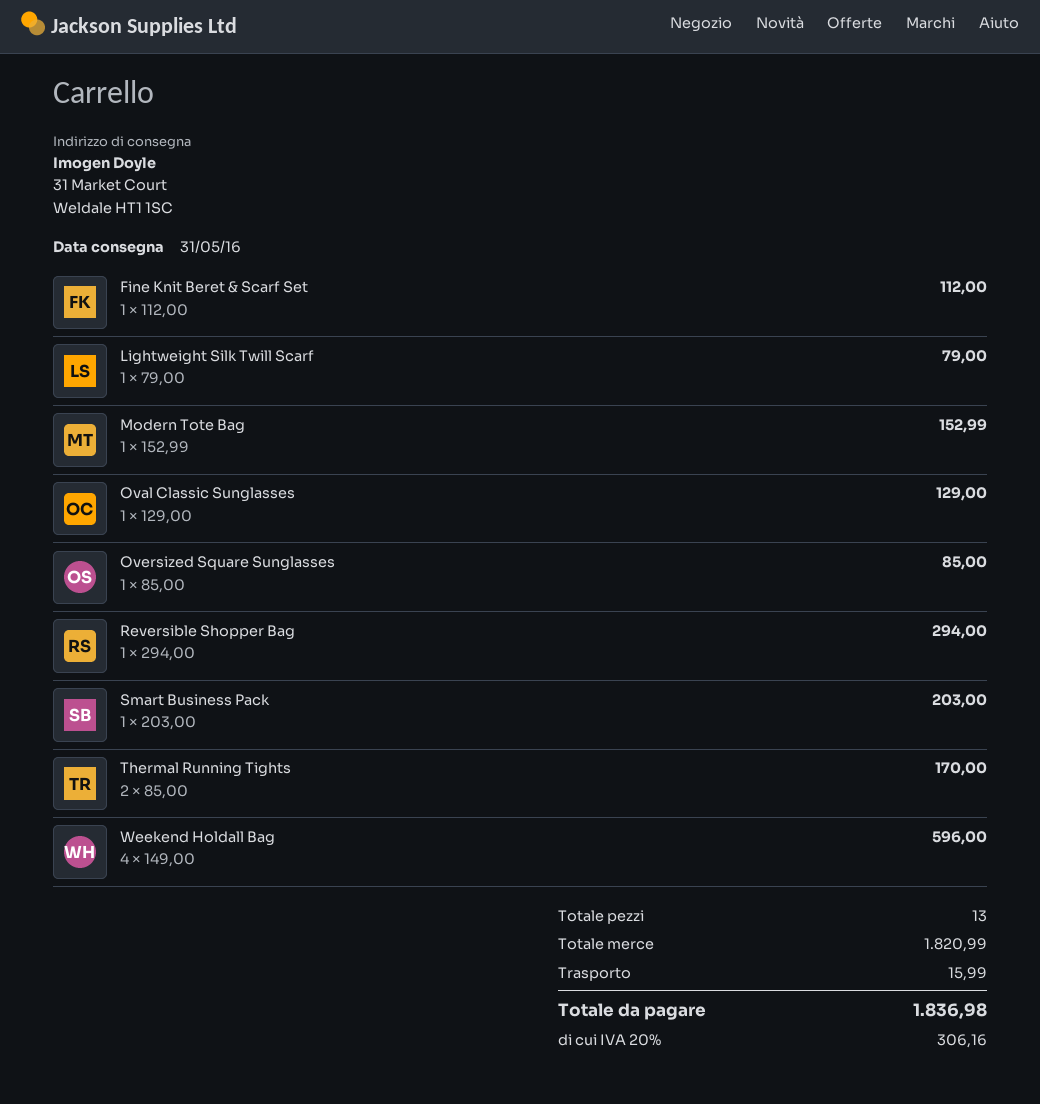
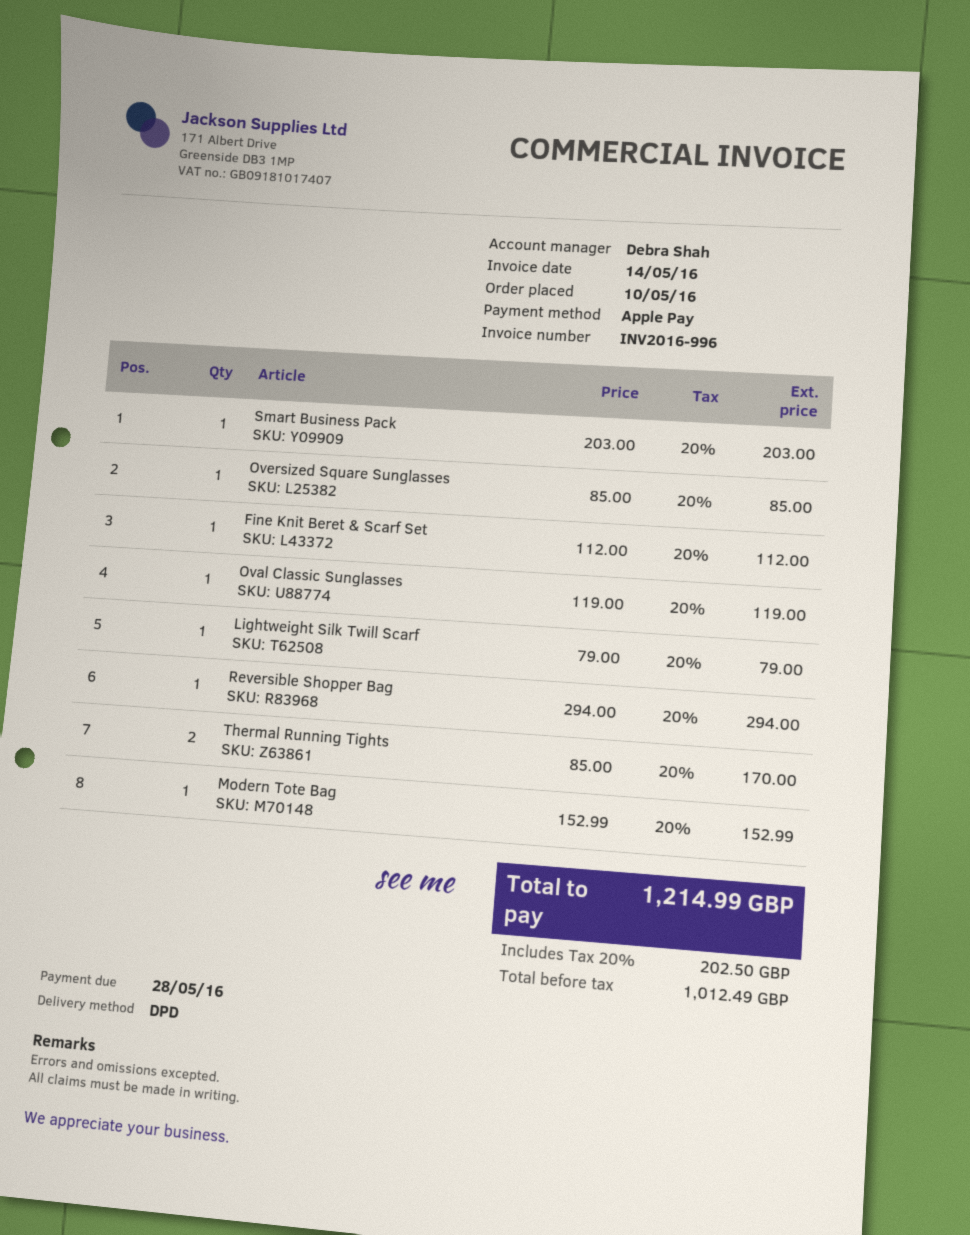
Oval Classic Sunglasses: 1 x 129.00 = 129.00 -> 1 x 119.00 = 119.00
Weekend Holdall Bag: 4 x 149.00 = 596.00 -> none
shipping: 15.99 -> none
tax: 20% = 306.16 -> 20% = 202.50
total: 1836.98 -> 1214.99

